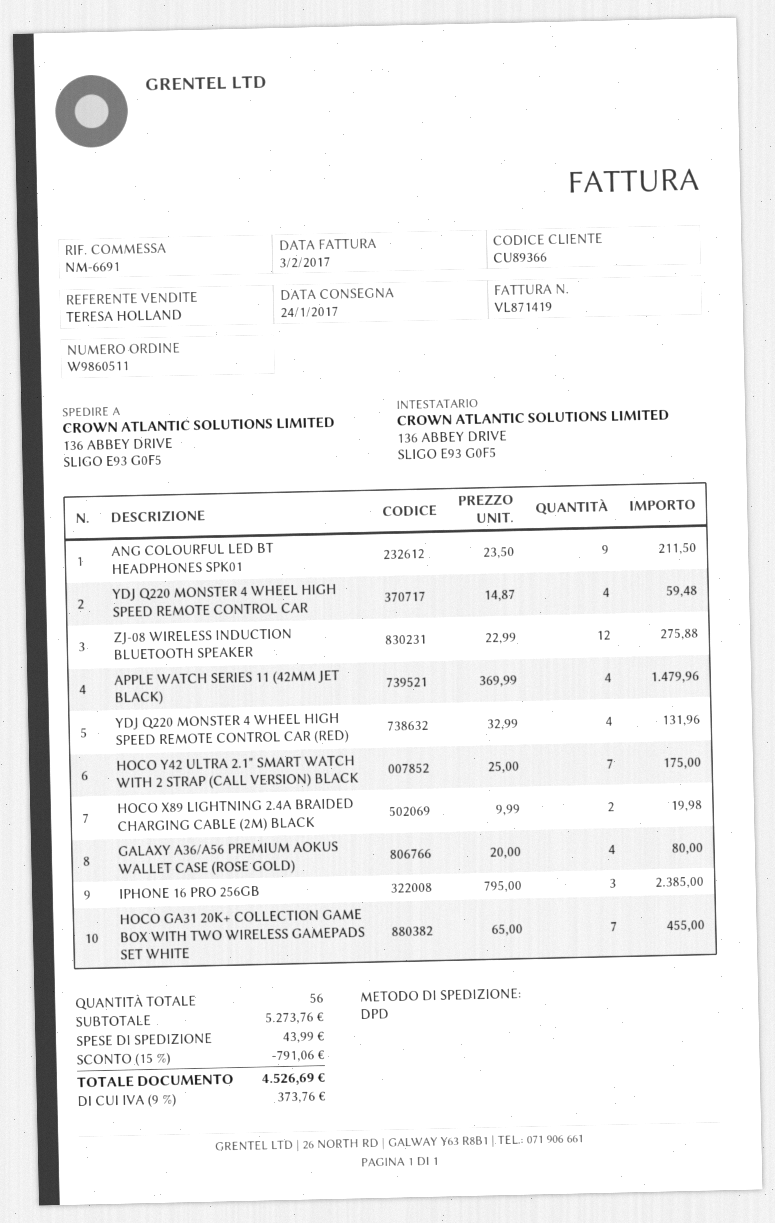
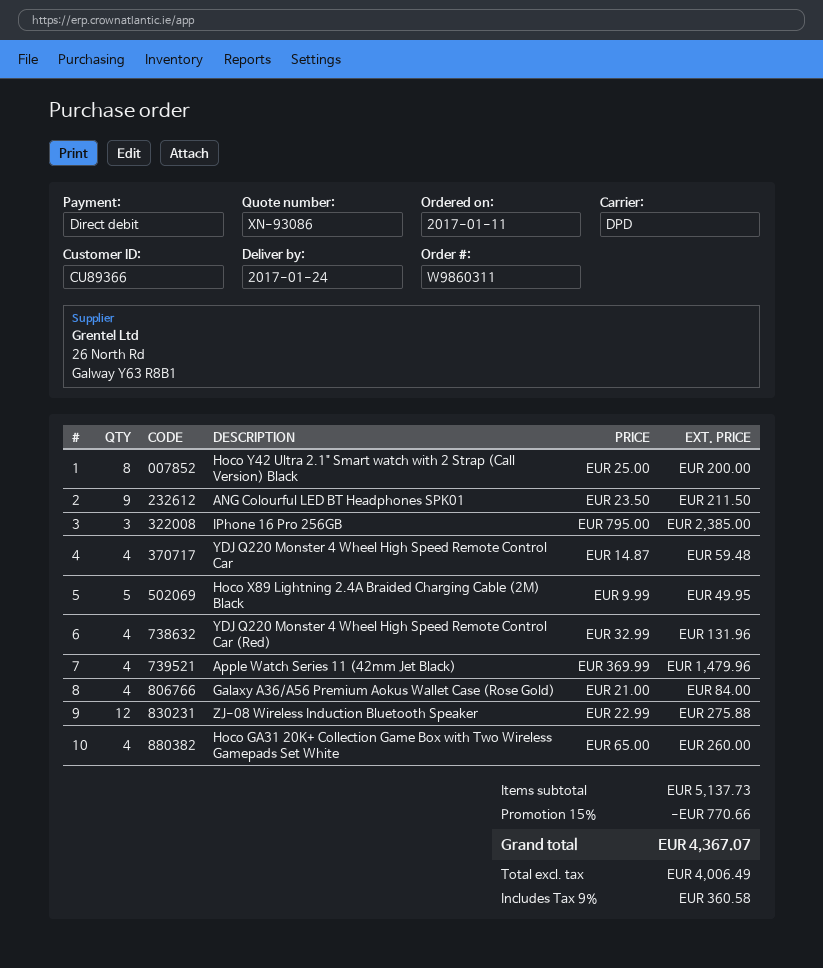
order number: W9860511 -> W9860311
HOCO Y42 ULTRA 2.1" SMART WATCH WITH 2 STRAP (CALL VERSION) BLACK: 7 x 25.00 = 175.00 -> 8 x 25.00 = 200.00
HOCO X89 LIGHTNING 2.4A BRAIDED CHARGING CABLE (2M) BLACK: 2 x 9.99 = 19.98 -> 5 x 9.99 = 49.95
GALAXY A36/A56 PREMIUM AOKUS WALLET CASE (ROSE GOLD): 4 x 20.00 = 80.00 -> 4 x 21.00 = 84.00
HOCO GA31 20K+ COLLECTION GAME BOX WITH TWO WIRELESS GAMEPADS SET WHITE: 7 x 65.00 = 455.00 -> 4 x 65.00 = 260.00
subtotal: 5273.76 -> 5137.73
discount: 15% = 791.06 -> 15% = 770.66
shipping: 43.99 -> none
tax: 9% = 373.76 -> 9% = 360.58
total: 4526.69 -> 4367.07

